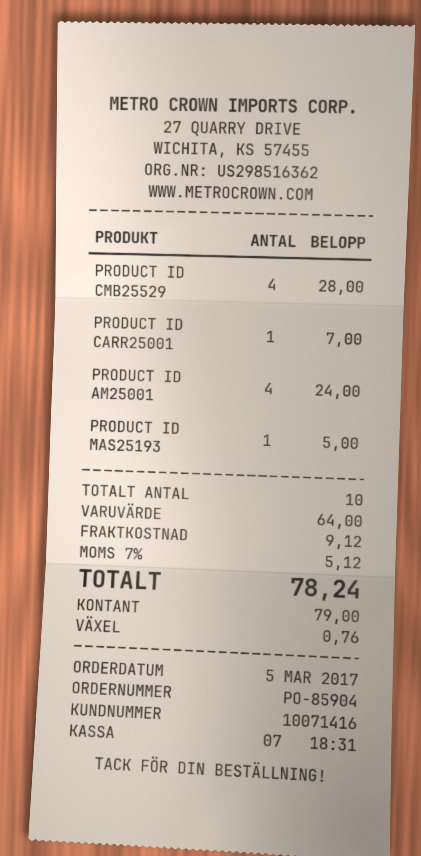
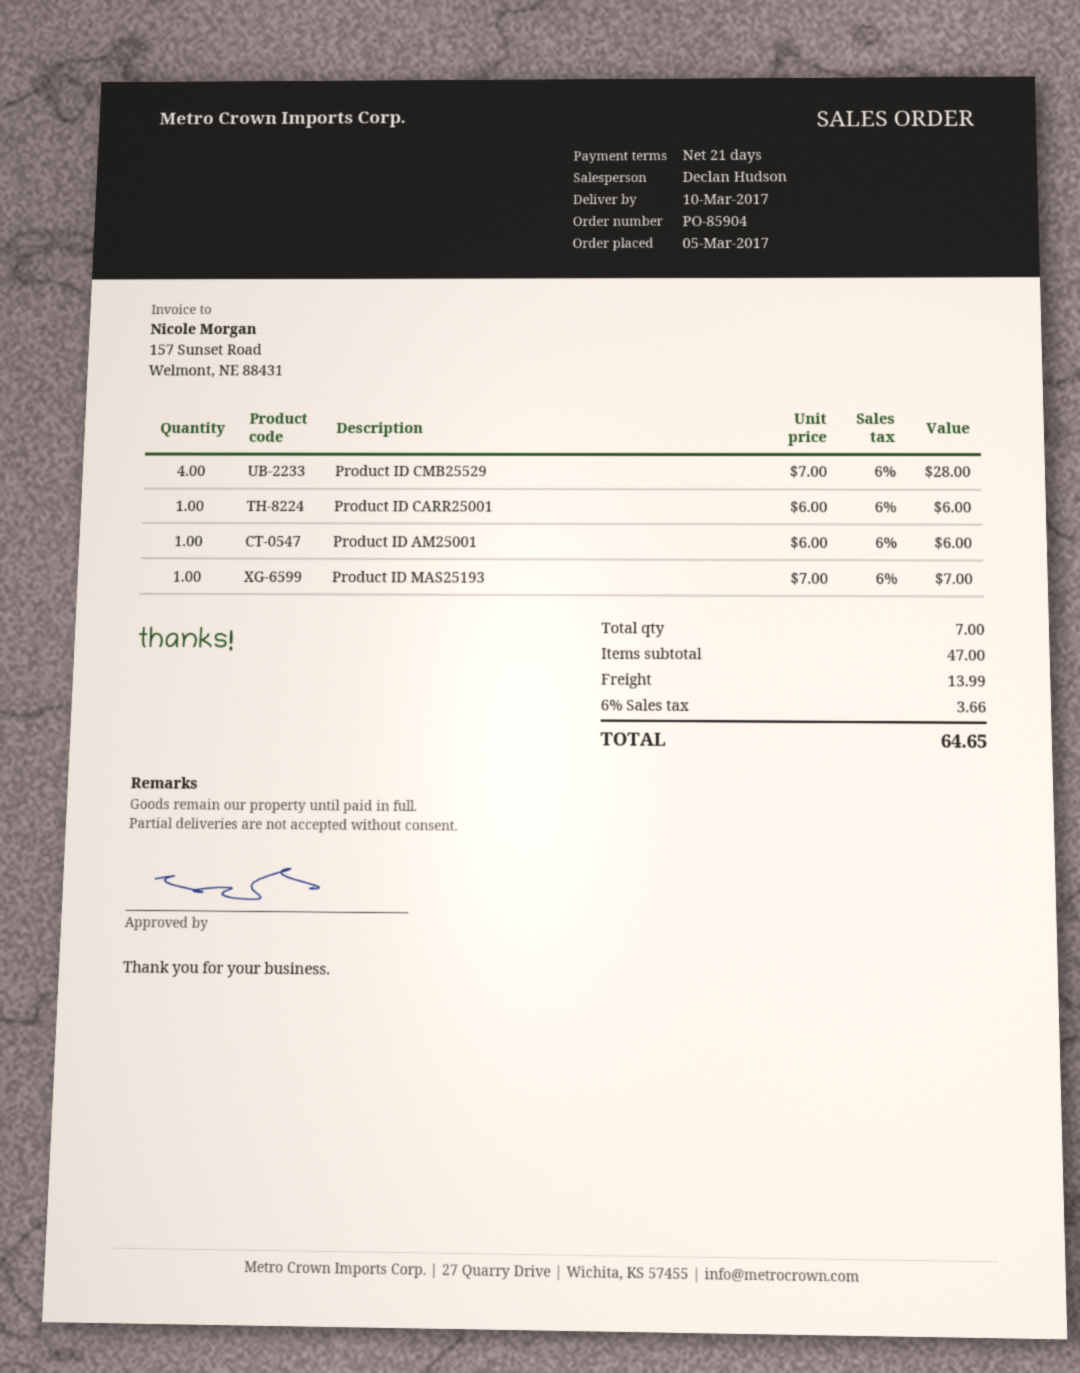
PRODUCT ID CARR25001: 1 for 7.00 -> 1 for 6.00
PRODUCT ID AM25001: 4 for 24.00 -> 1 for 6.00
PRODUCT ID MAS25193: 1 for 5.00 -> 1 for 7.00
total quantity: 10 -> 7
subtotal: 64.00 -> 47.00
shipping: 9.12 -> 13.99
tax: 7% = 5.12 -> 6% = 3.66
total: 78.24 -> 64.65

